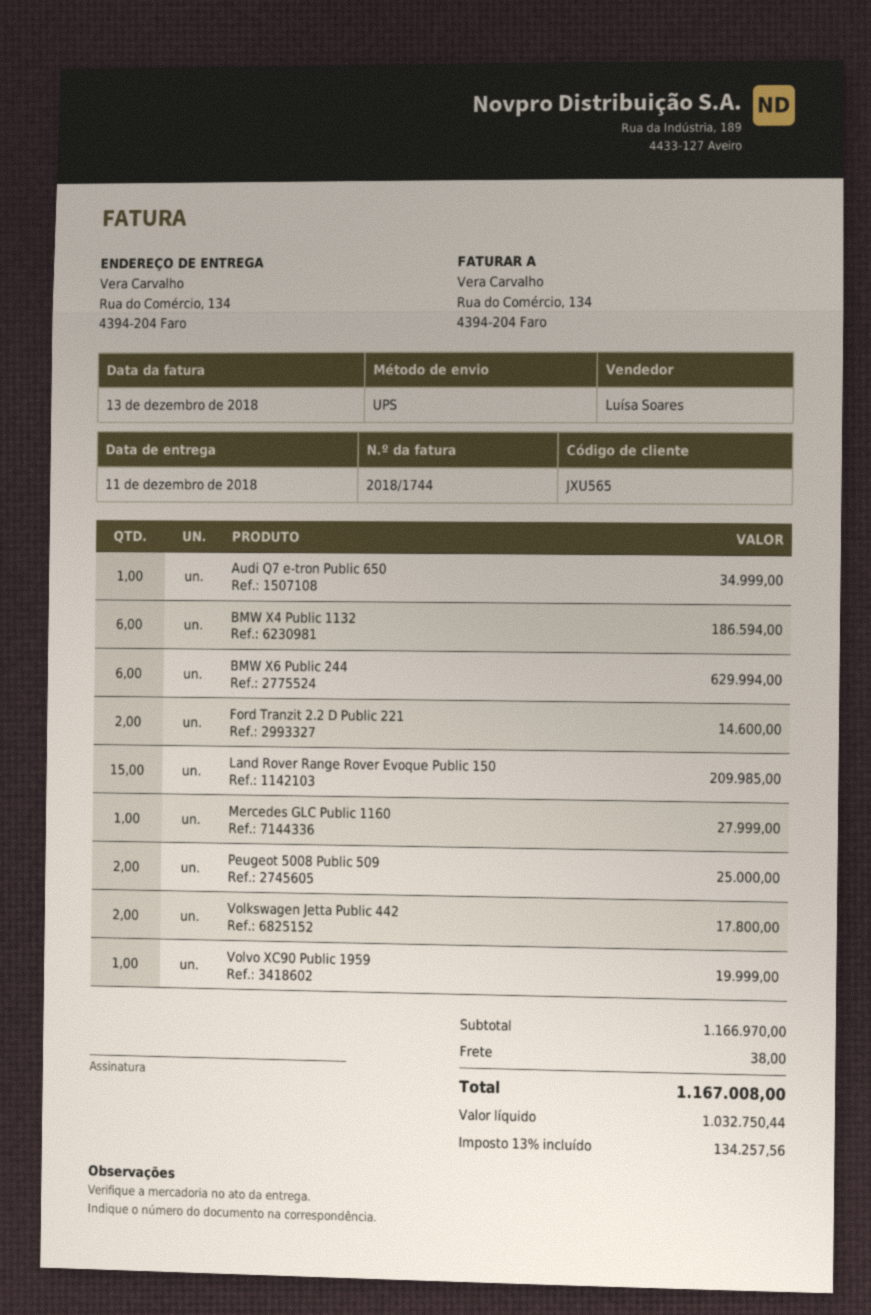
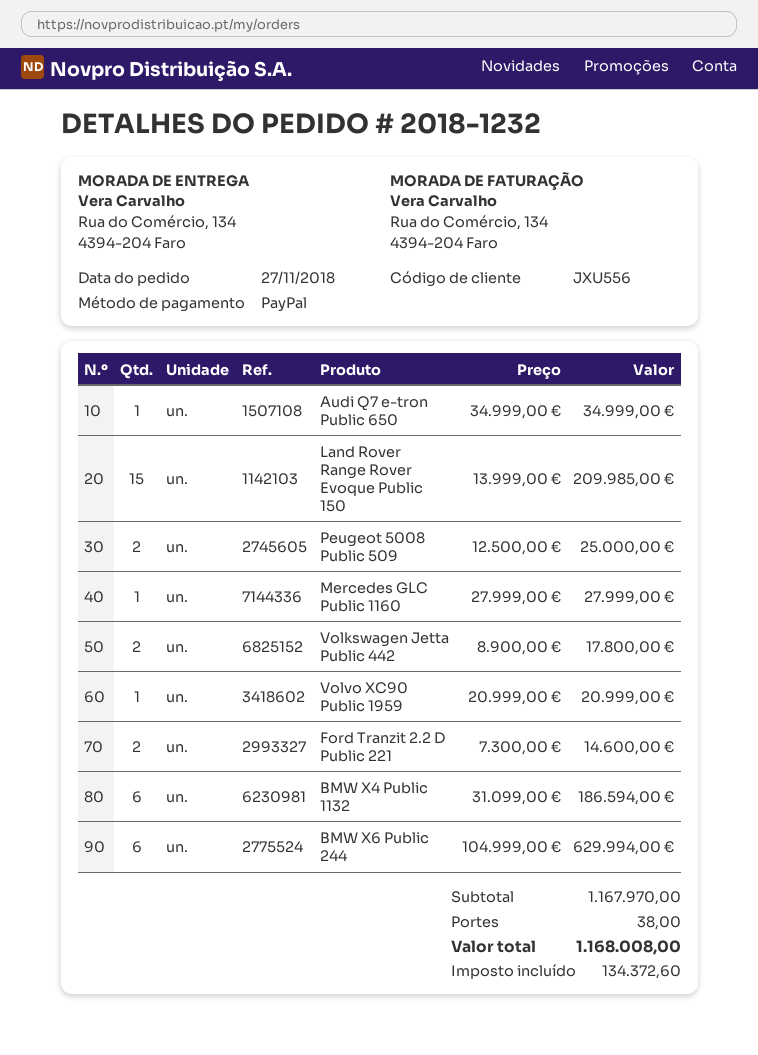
customer number: JXU565 -> JXU556
Volvo XC90 Public 1959: 1 for 19999.00 -> 1 for 20999.00
subtotal: 1166970.00 -> 1167970.00
tax: 134257.56 -> 134372.60
total: 1167008.00 -> 1168008.00

